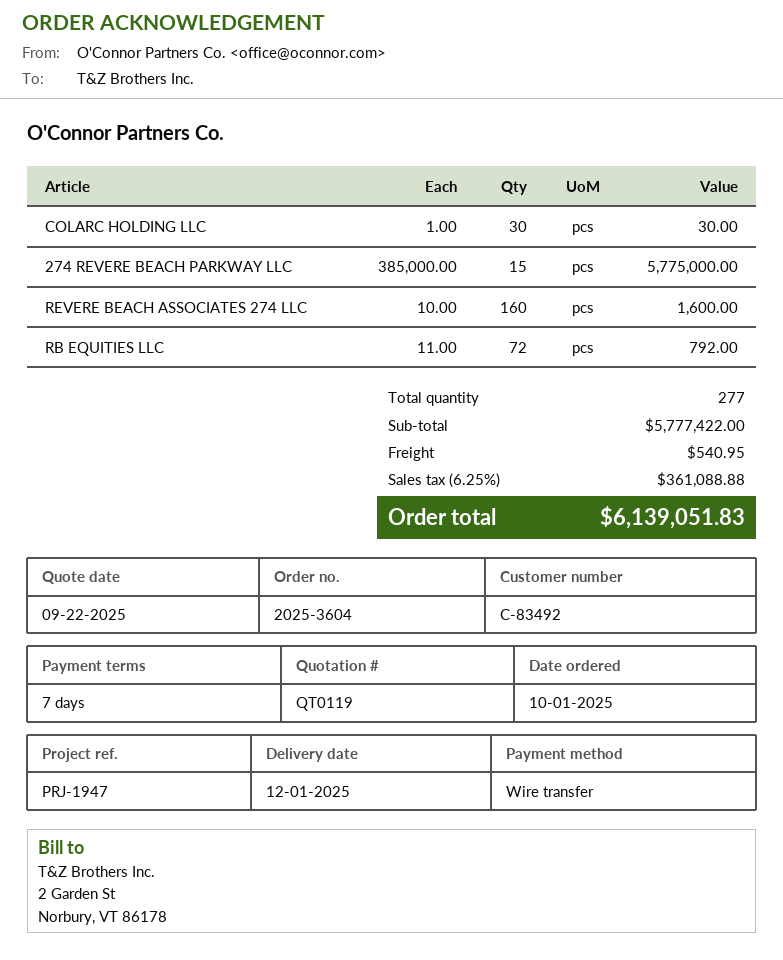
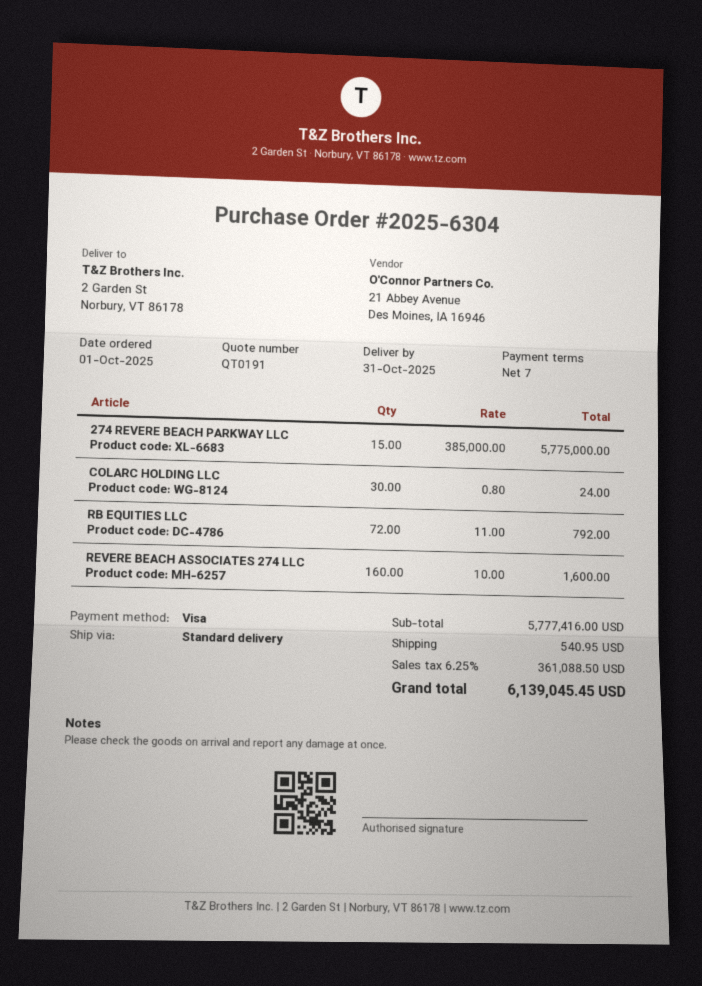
quote number: QT0119 -> QT0191
order number: 2025-3604 -> 2025-6304
delivery date: 2025-12-01 -> 2025-10-31
payment method: bank transfer -> Visa
COLARC HOLDING LLC: 30 x 1.00 = 30.00 -> 30 x 0.80 = 24.00
subtotal: 5777422.00 -> 5777416.00
tax: 6.25% = 361088.88 -> 6.25% = 361088.50
total: 6139051.83 -> 6139045.45

